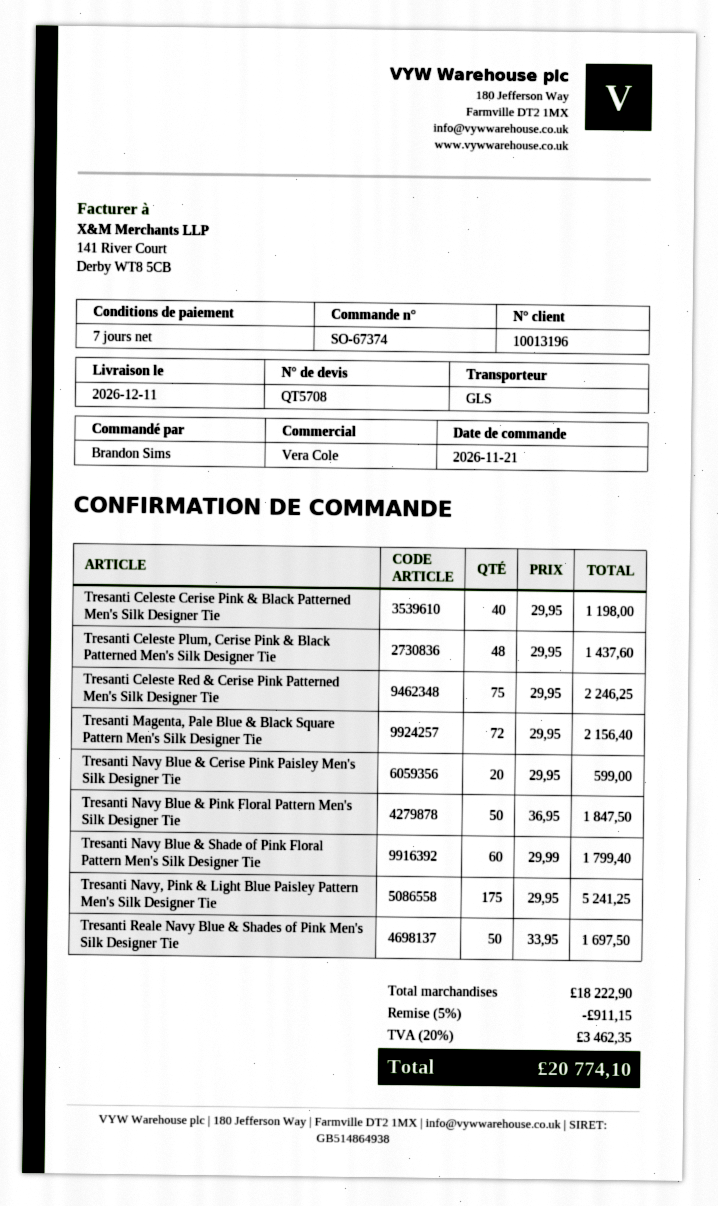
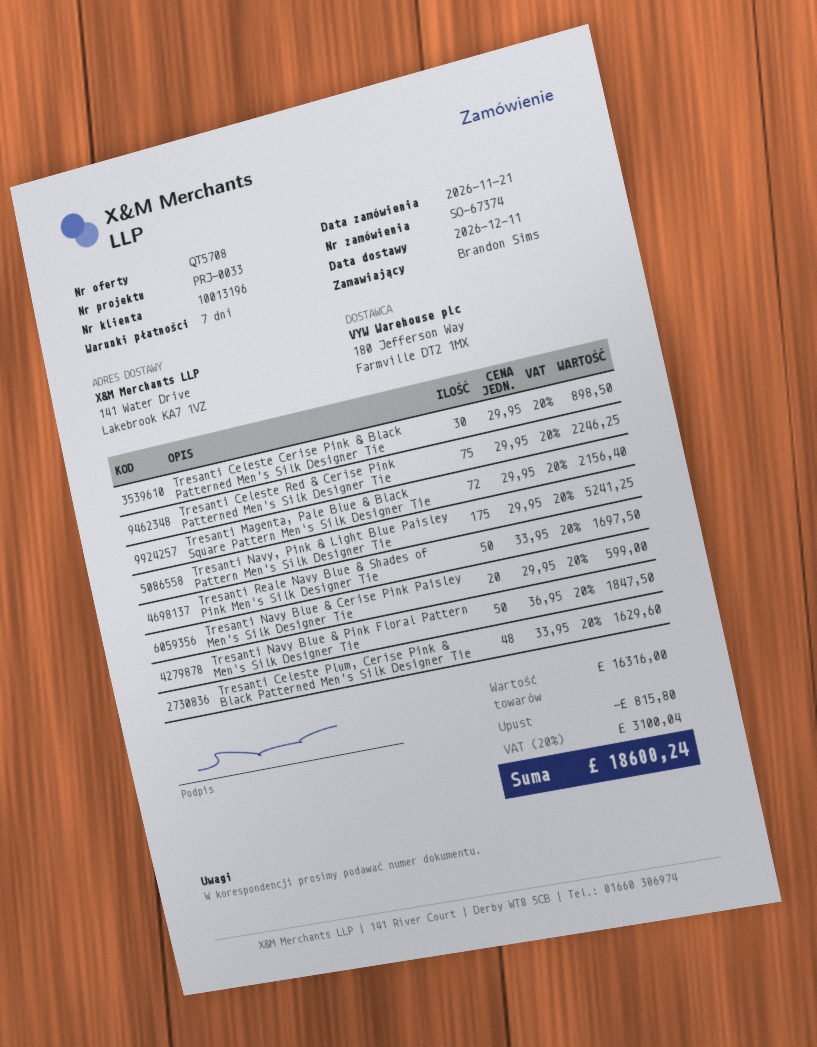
Tresanti Celeste Cerise Pink & Black Patterned Men's Silk Designer Tie: 40 x 29.95 = 1198.00 -> 30 x 29.95 = 898.50
Tresanti Celeste Plum, Cerise Pink & Black Patterned Men's Silk Designer Tie: 48 x 29.95 = 1437.60 -> 48 x 33.95 = 1629.60
Tresanti Navy Blue & Shade of Pink Floral Pattern Men's Silk Designer Tie: 60 x 29.99 = 1799.40 -> none
subtotal: 18222.90 -> 16316.00
discount: 911.15 -> 815.80
tax: 20% = 3462.35 -> 20% = 3100.04
total: 20774.10 -> 18600.24

